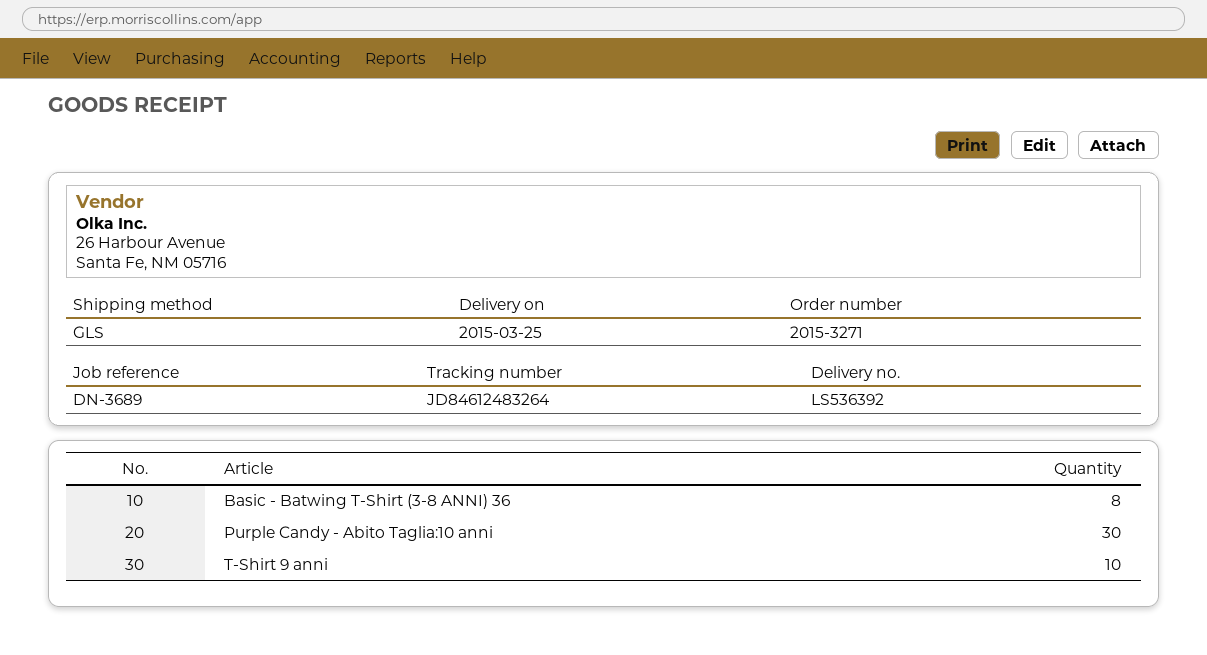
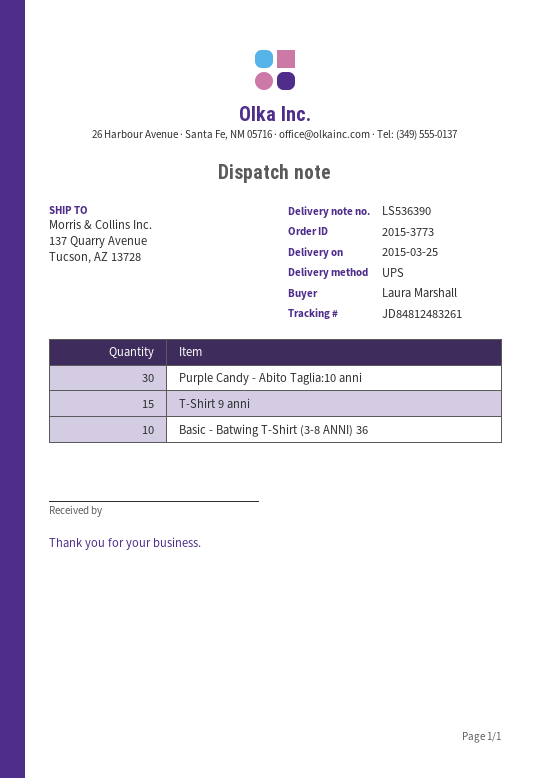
order number: 2015-3271 -> 2015-3773
delivery note number: LS536392 -> LS536390
shipping method: GLS -> UPS
tracking number: JD84612483264 -> JD84812483261
Basic - Batwing T-Shirt (3-8 ANNI) 36: 8 -> 10
T-Shirt 9 anni: 10 -> 15

